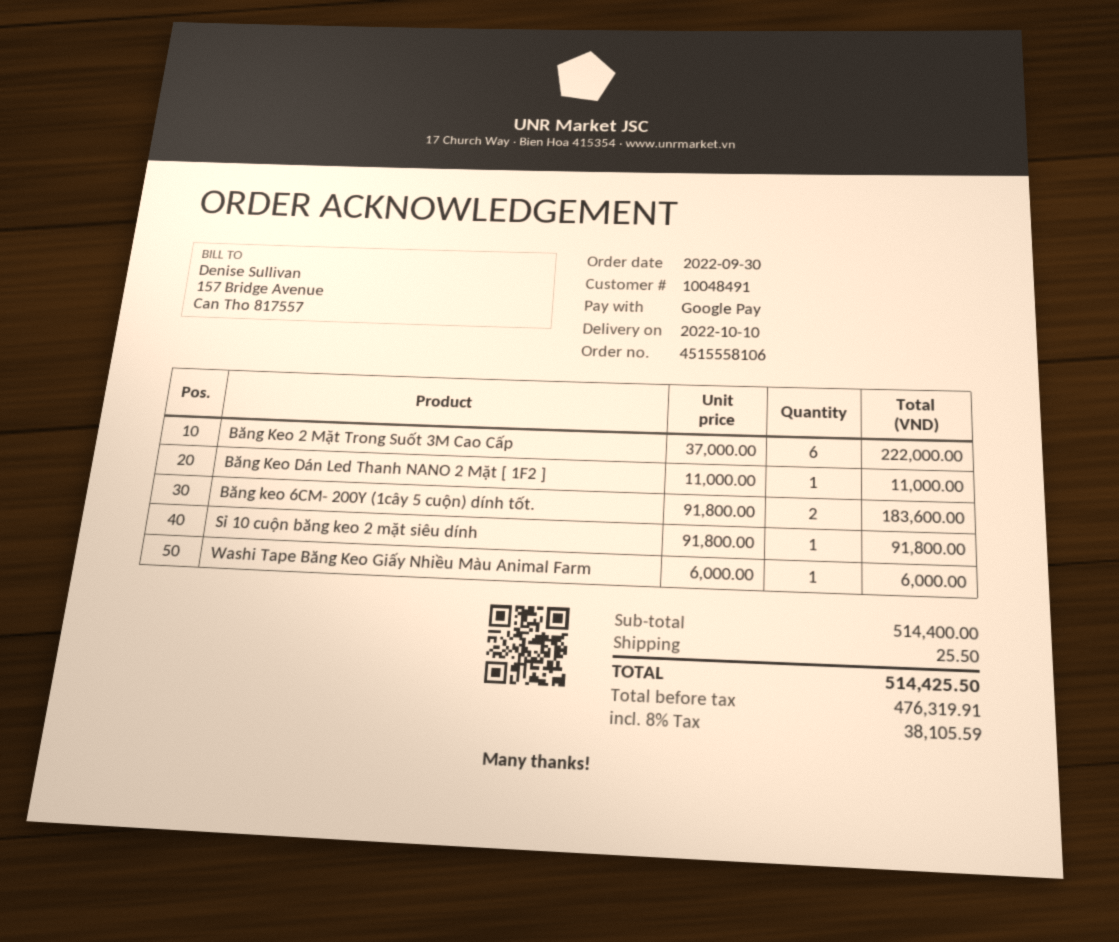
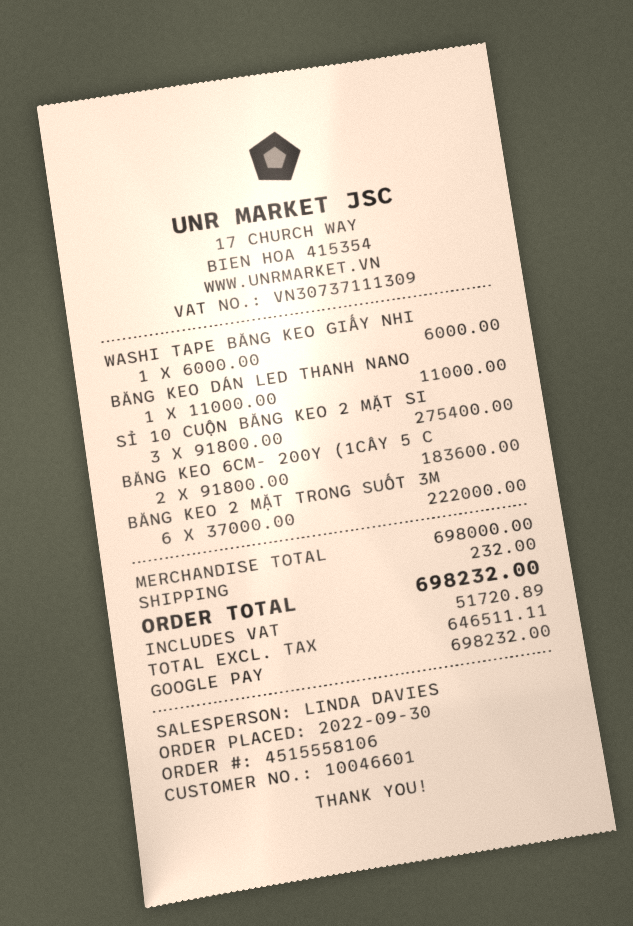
customer number: 10048491 -> 10046601
Sỉ 10 cuộn băng keo 2 mặt siêu dính: 1 x 91800.00 = 91800.00 -> 3 x 91800.00 = 275400.00
subtotal: 514400.00 -> 698000.00
shipping: 25.50 -> 232.00
net: 476319.91 -> 646511.11
tax: 38105.59 -> 51720.89
total: 514425.50 -> 698232.00

